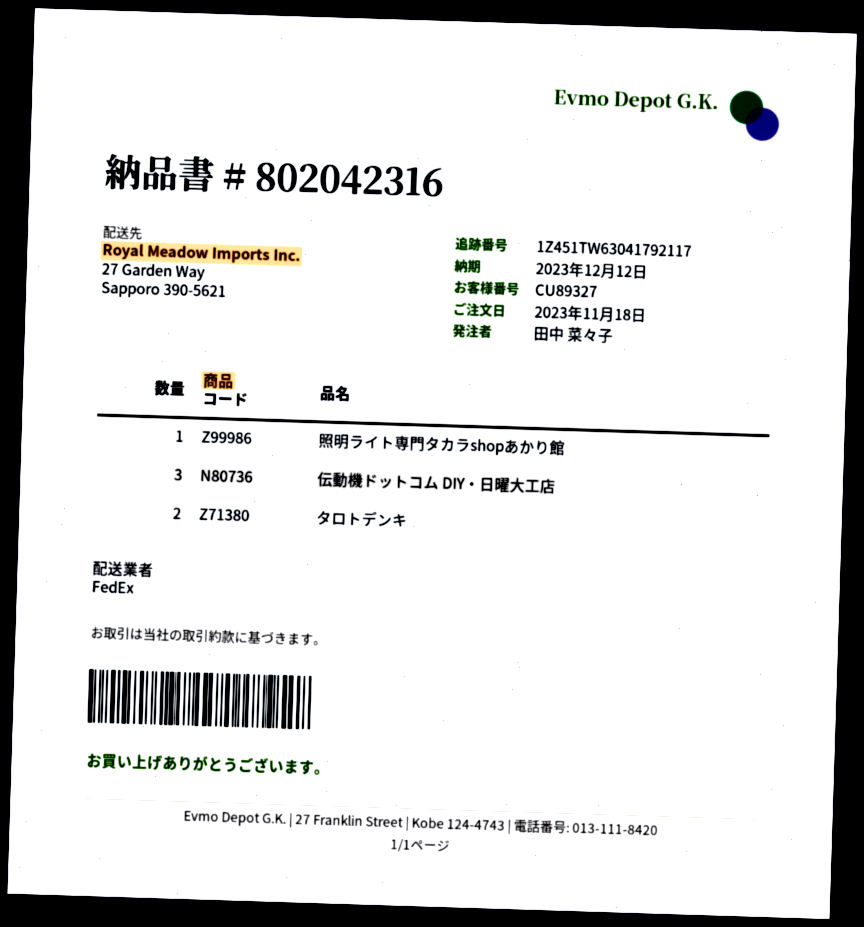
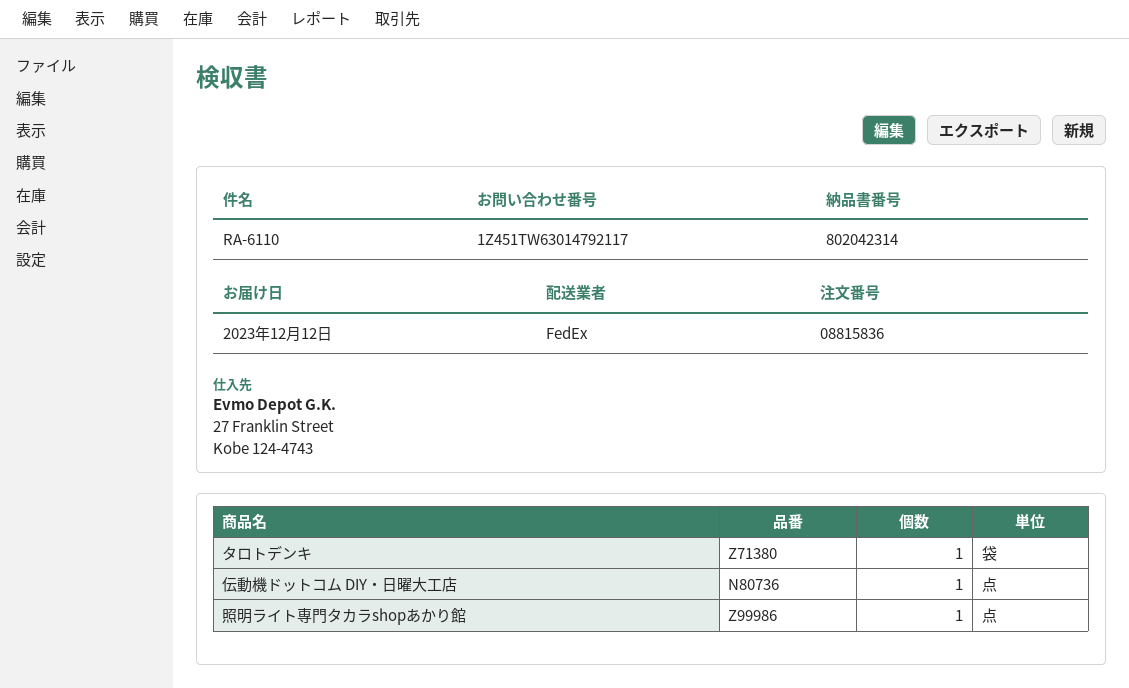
delivery note number: 802042316 -> 802042314
tracking number: 1Z451TW63041792117 -> 1Z451TW63014792117
伝動機ドットコム DIY・日曜大工店: 3 -> 1
タロトデンキ: 2 -> 1

